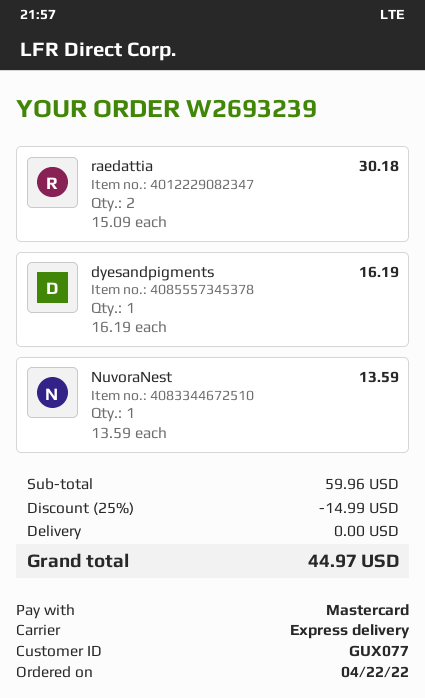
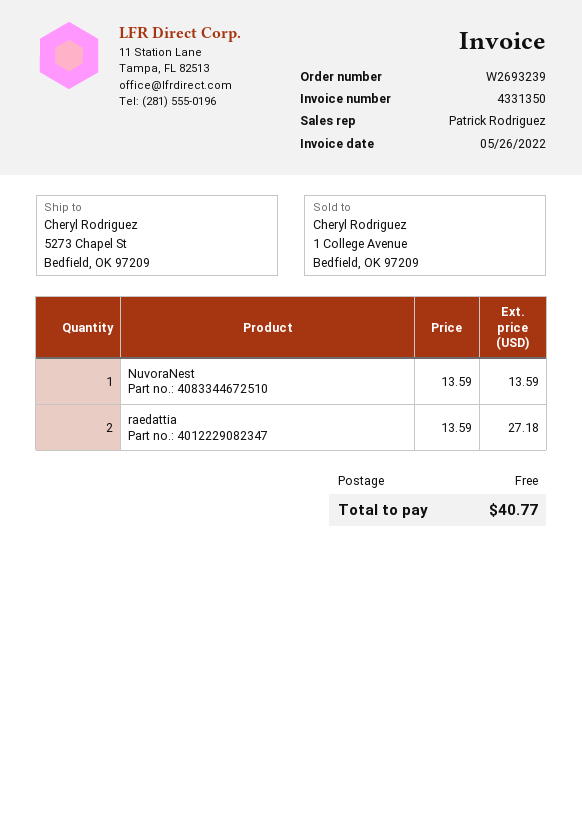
raedattia: 2 x 15.09 = 30.18 -> 2 x 13.59 = 27.18
dyesandpigments: 1 x 16.19 = 16.19 -> none
discount: 25% = 14.99 -> none
total: 44.97 -> 40.77

